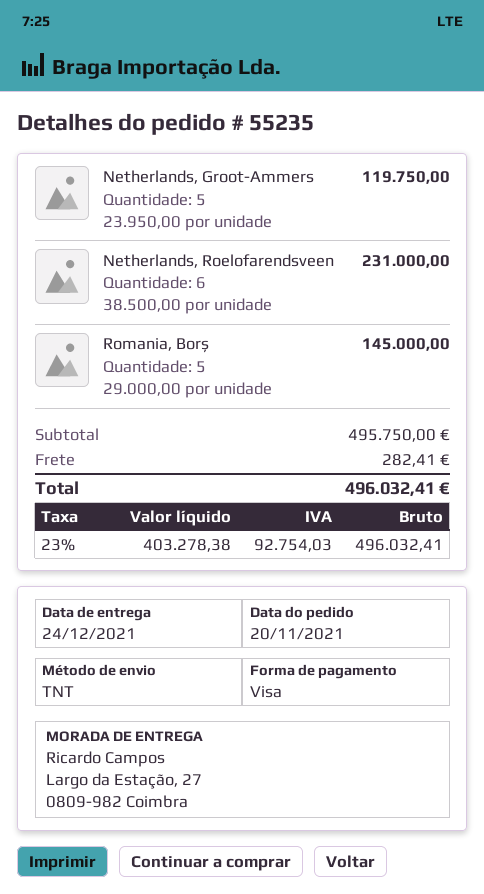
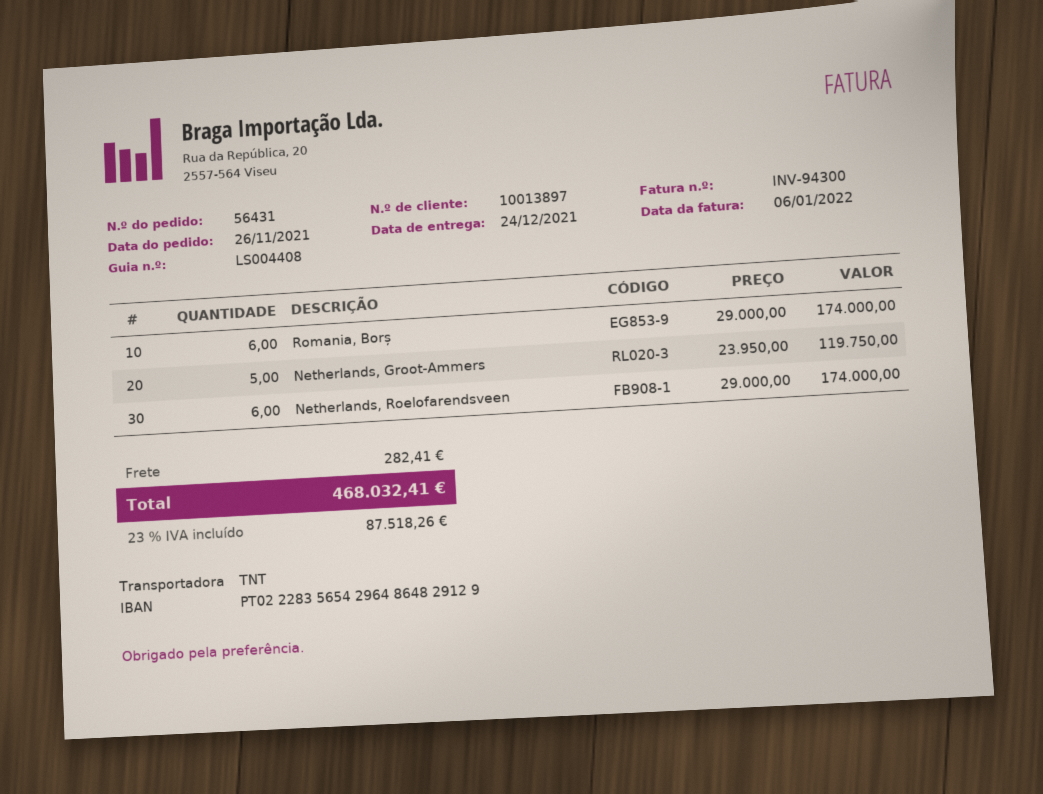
order number: 55235 -> 56431
order date: 2021-11-20 -> 2021-11-26
Netherlands, Roelofarendsveen: 6 x 38500.00 = 231000.00 -> 6 x 29000.00 = 174000.00
Romania, Borș: 5 x 29000.00 = 145000.00 -> 6 x 29000.00 = 174000.00
tax: 23% = 92754.03 -> 23% = 87518.26
total: 496032.41 -> 468032.41

